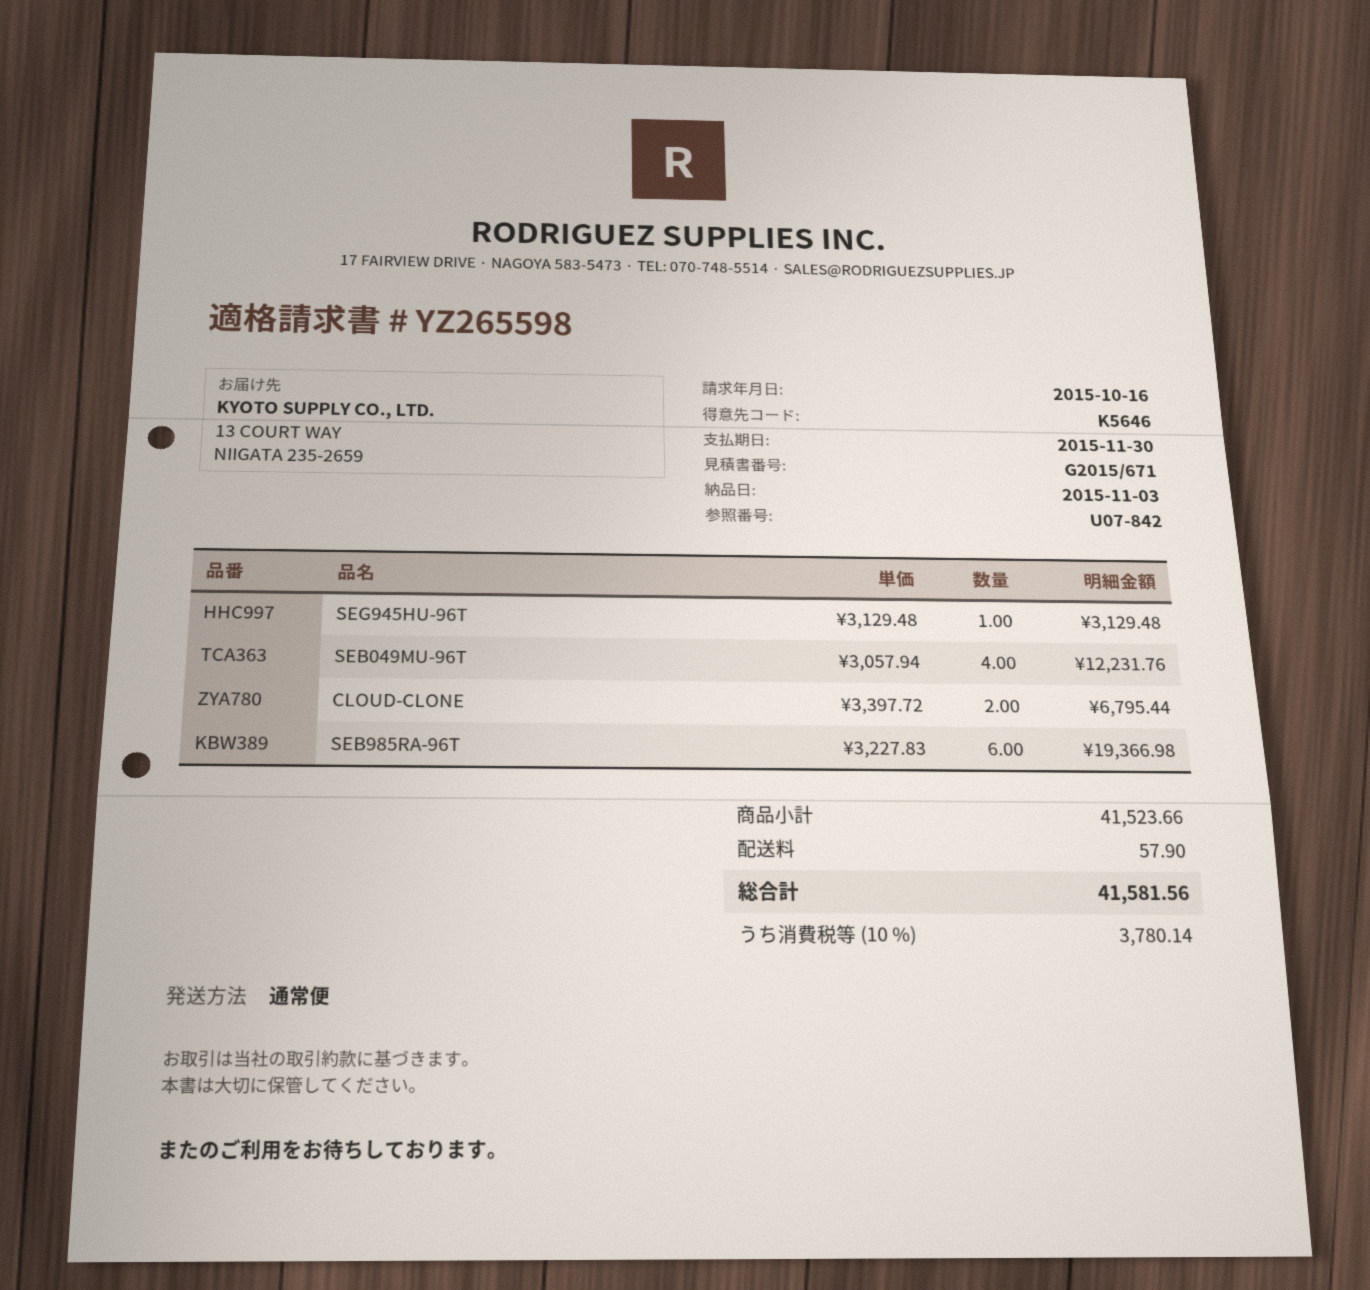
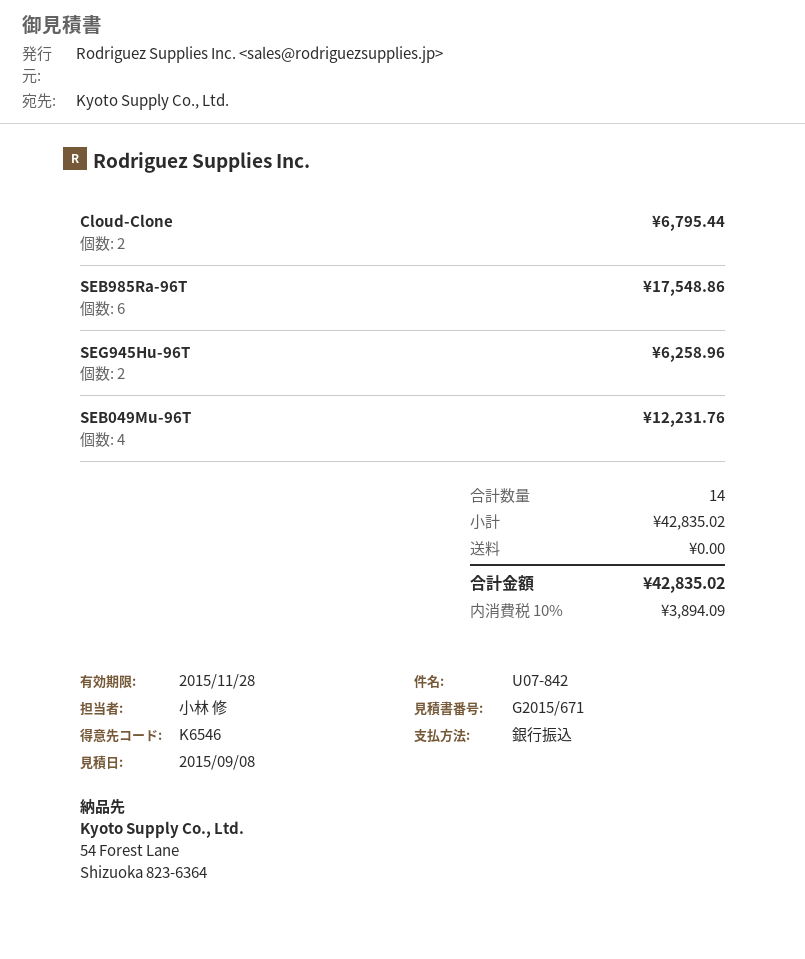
customer number: K5646 -> K6546
ship to: 13 COURT WAY, NIIGATA 235-2659 -> 54 Forest Lane, Shizuoka 823-6364
SEG945HU-96T: 1 for 3129.48 -> 2 for 6258.96
SEB985RA-96T: 6 for 19366.98 -> 6 for 17548.86
subtotal: 41523.66 -> 42835.02
shipping: 57.90 -> 0.00
tax: 10% = 3780.14 -> 10% = 3894.09
total: 41581.56 -> 42835.02

